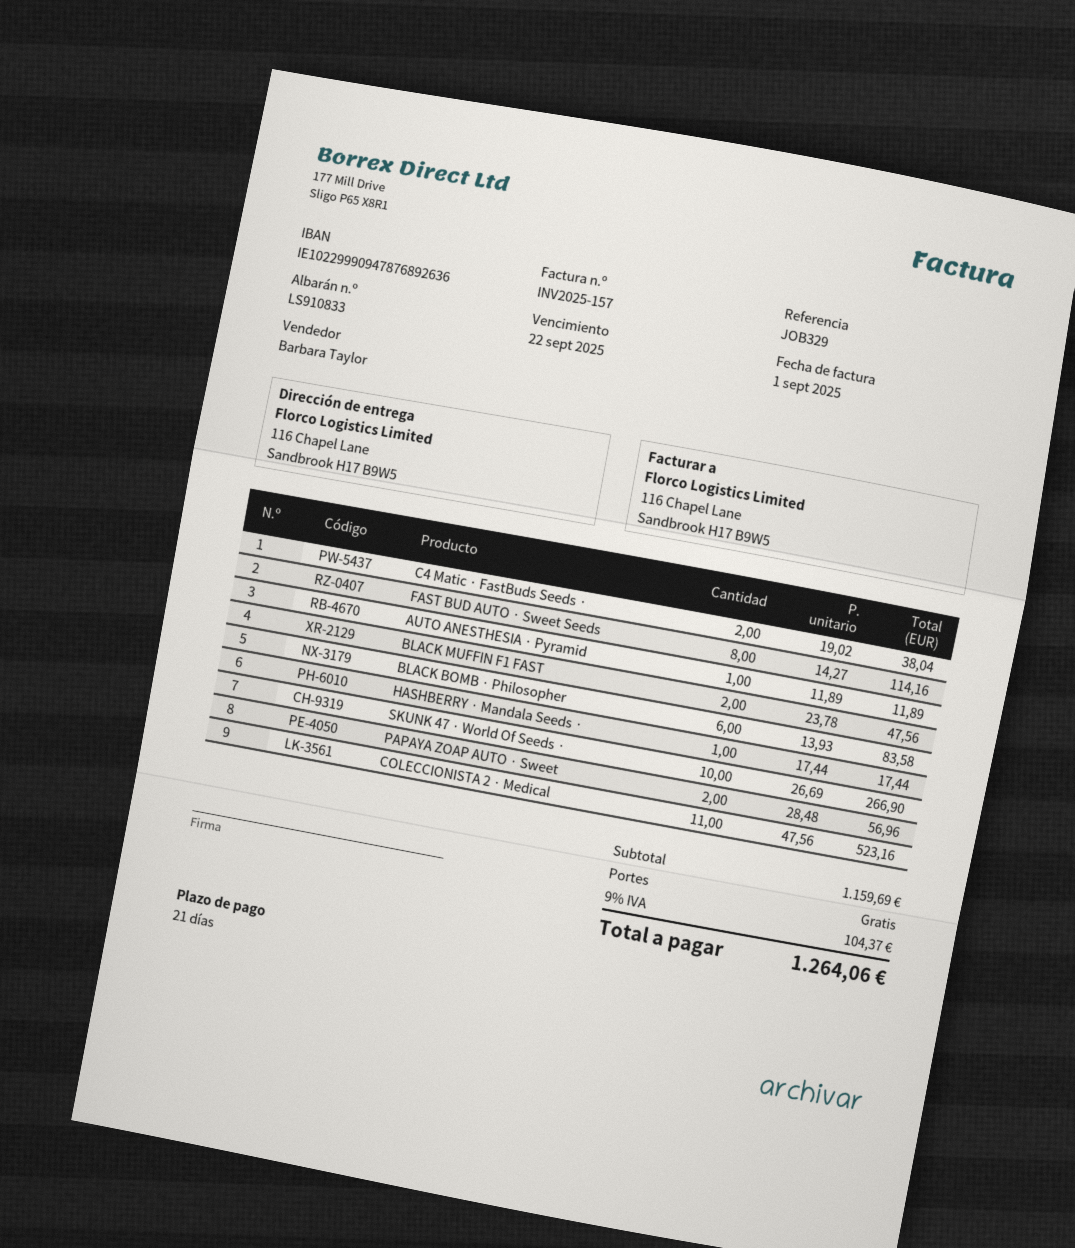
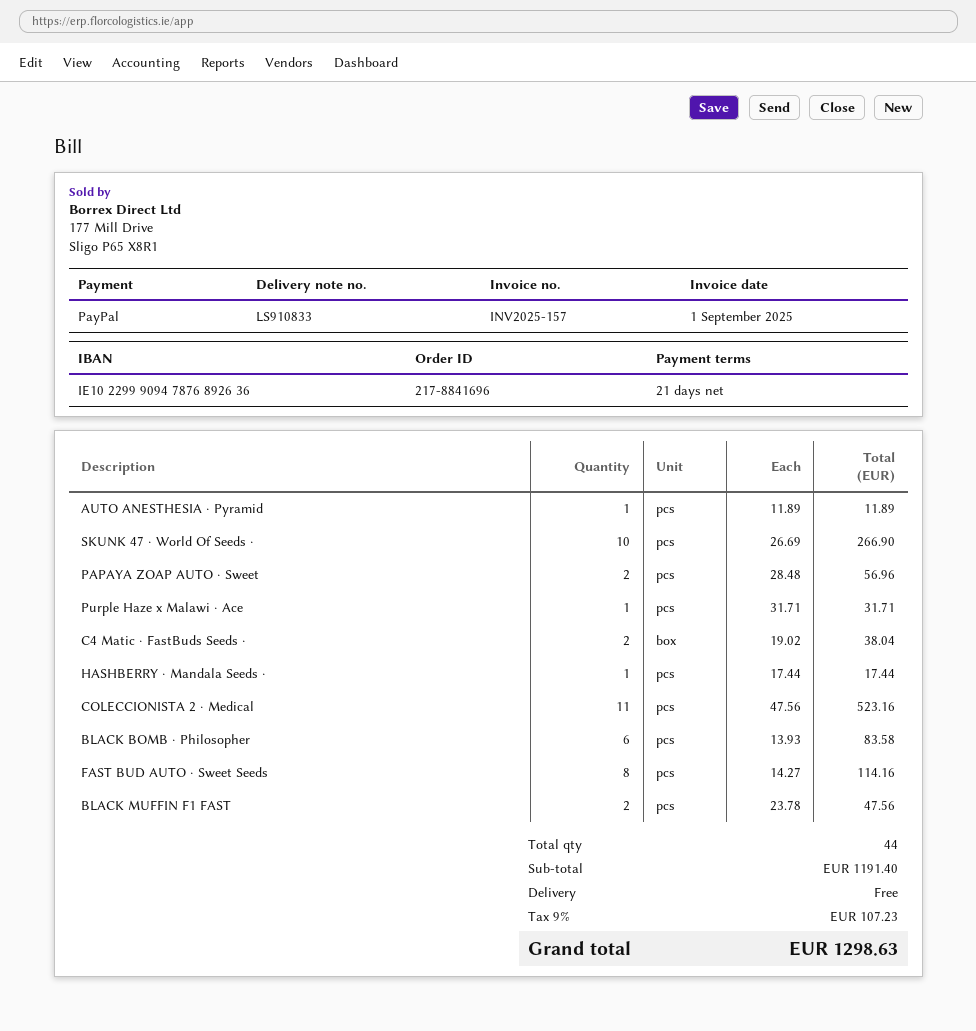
Purple Haze x Malawi · Ace: none -> 1 x 31.71 = 31.71
subtotal: 1159.69 -> 1191.40
tax: 9% = 104.37 -> 9% = 107.23
total: 1264.06 -> 1298.63

